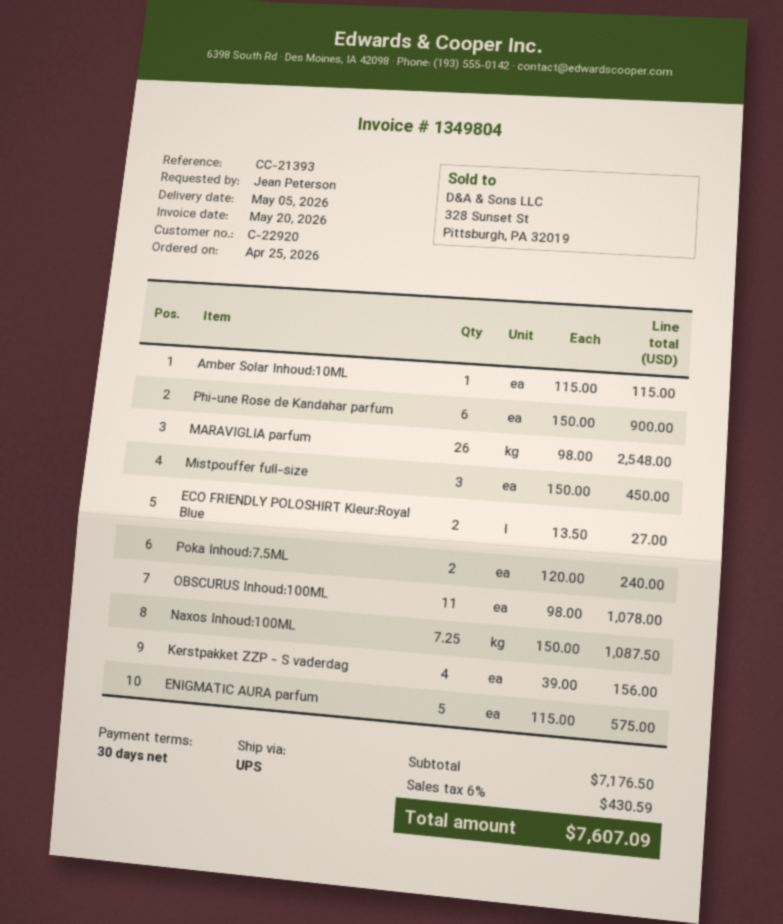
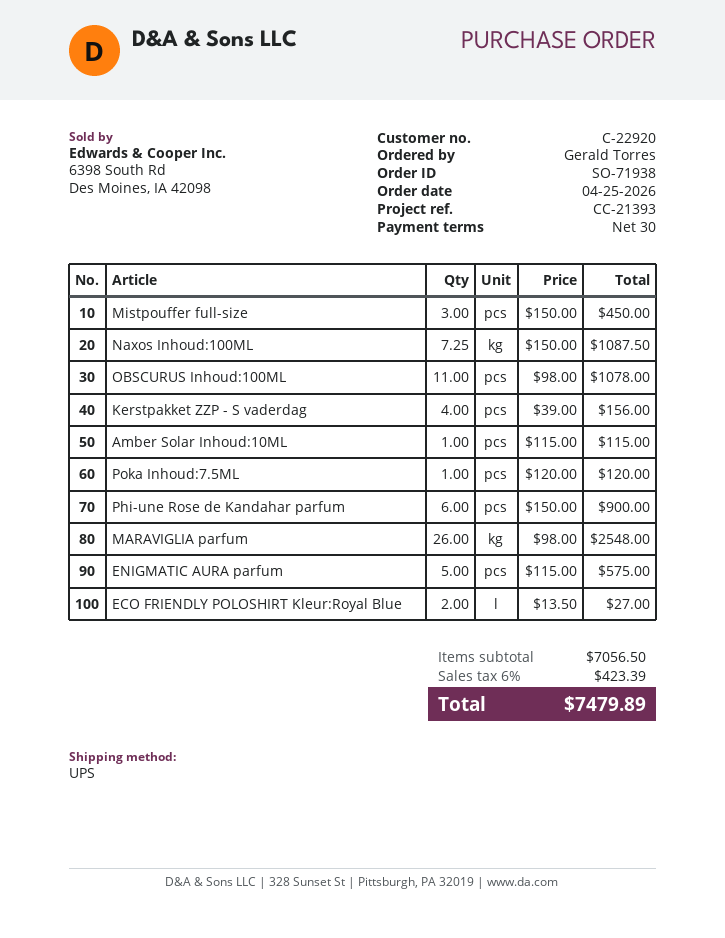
ordered by: Jean Peterson -> Gerald Torres
Poka Inhoud:7.5ML: 2 x 120.00 = 240.00 -> 1 x 120.00 = 120.00
subtotal: 7176.50 -> 7056.50
tax: 6% = 430.59 -> 6% = 423.39
total: 7607.09 -> 7479.89

